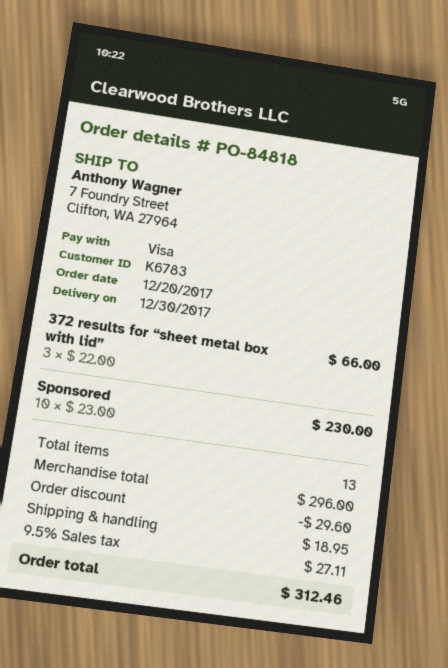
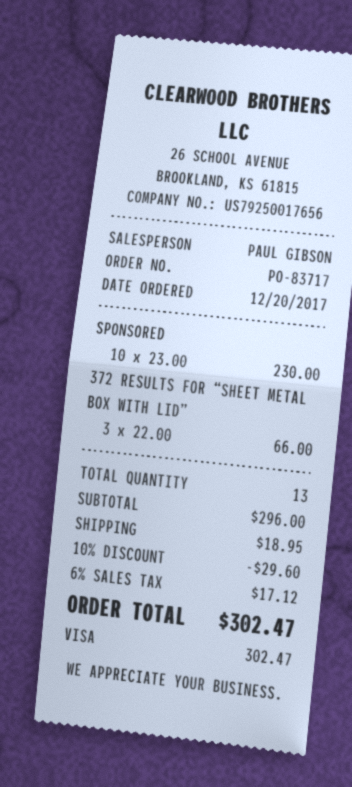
order number: PO-84818 -> PO-83717
tax: 9.5% = 27.11 -> 6% = 17.12
total: 312.46 -> 302.47

